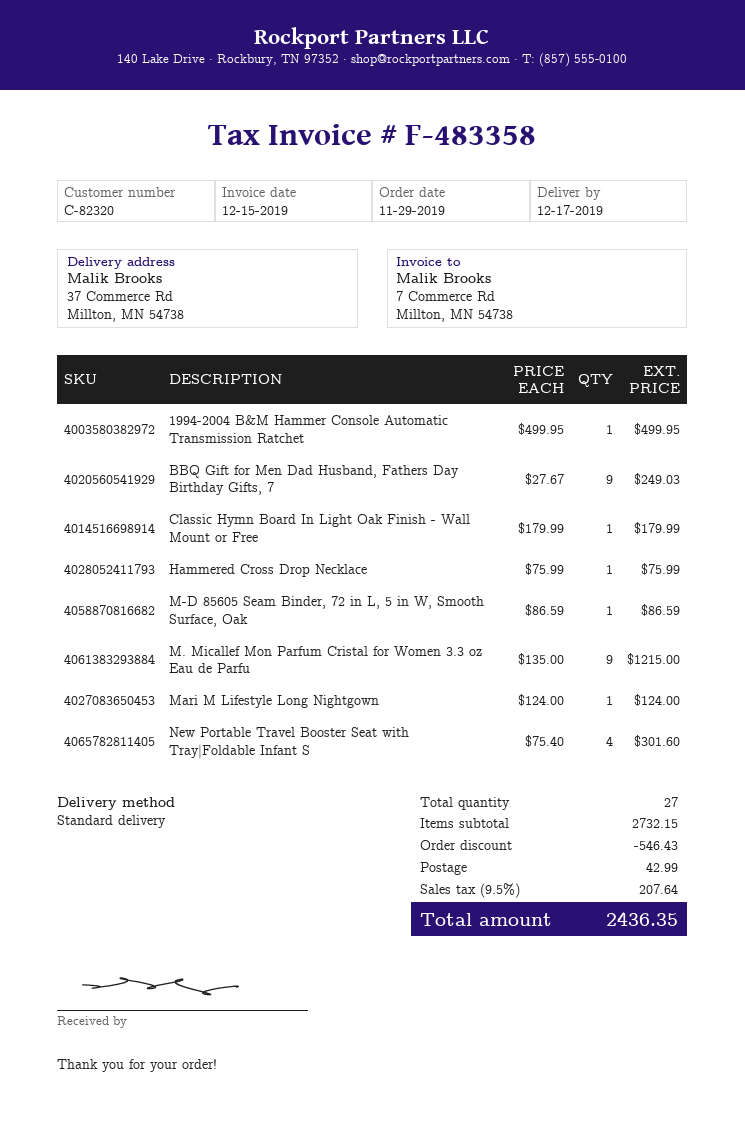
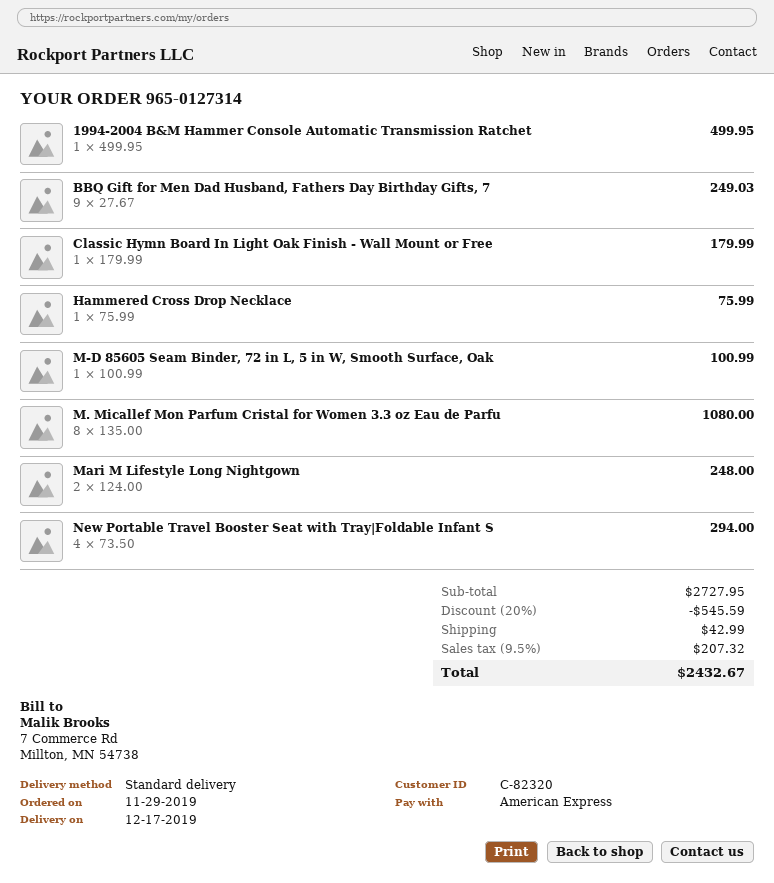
M-D 85605 Seam Binder, 72 in L, 5 in W, Smooth Surface, Oak: 1 x 86.59 = 86.59 -> 1 x 100.99 = 100.99
M. Micallef Mon Parfum Cristal for Women 3.3 oz Eau de Parfu: 9 x 135.00 = 1215.00 -> 8 x 135.00 = 1080.00
Mari M Lifestyle Long Nightgown: 1 x 124.00 = 124.00 -> 2 x 124.00 = 248.00
New Portable Travel Booster Seat with Tray|Foldable Infant S: 4 x 75.40 = 301.60 -> 4 x 73.50 = 294.00
subtotal: 2732.15 -> 2727.95
discount: 546.43 -> 545.59
tax: 9.5% = 207.64 -> 9.5% = 207.32
total: 2436.35 -> 2432.67

